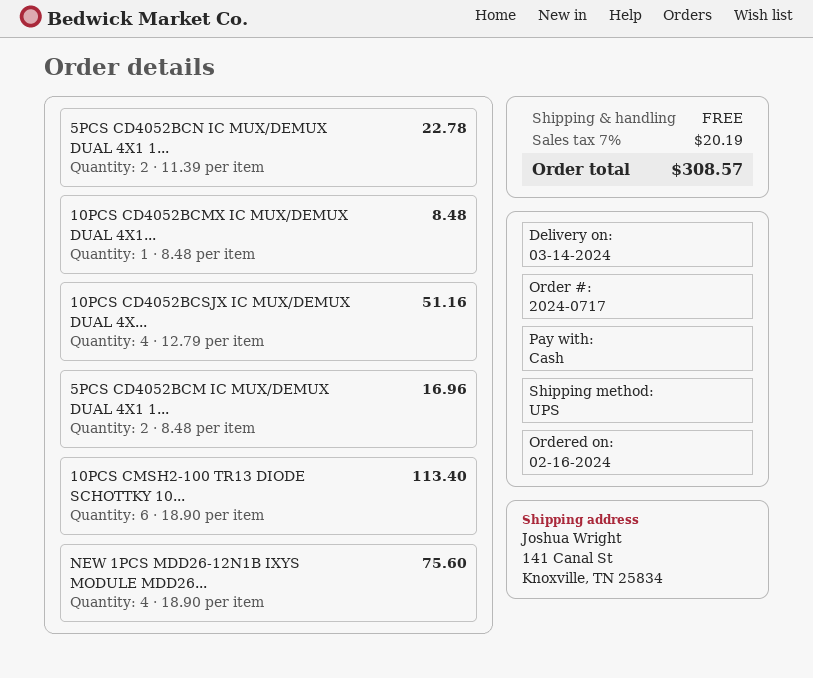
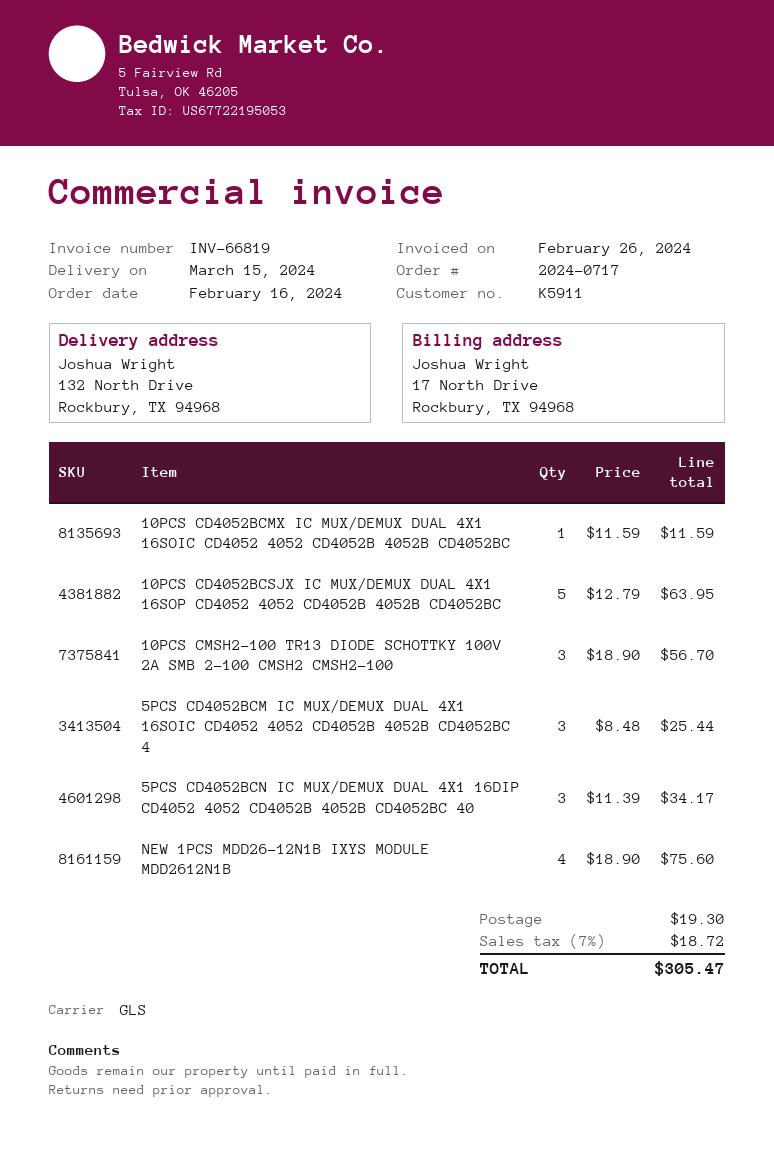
delivery date: 2024-03-14 -> 2024-03-15
shipping method: UPS -> GLS
ship to: 141 Canal St, Knoxville, TN 25834 -> 132 North Drive, Rockbury, TX 94968
5PCS CD4052BCN IC MUX/DEMUX DUAL 4X1 1...: 2 x 11.39 = 22.78 -> 3 x 11.39 = 34.17
10PCS CD4052BCMX IC MUX/DEMUX DUAL 4X1...: 1 x 8.48 = 8.48 -> 1 x 11.59 = 11.59
10PCS CD4052BCSJX IC MUX/DEMUX DUAL 4X...: 4 x 12.79 = 51.16 -> 5 x 12.79 = 63.95
5PCS CD4052BCM IC MUX/DEMUX DUAL 4X1 1...: 2 x 8.48 = 16.96 -> 3 x 8.48 = 25.44
10PCS CMSH2-100 TR13 DIODE SCHOTTKY 10...: 6 x 18.90 = 113.40 -> 3 x 18.90 = 56.70
shipping: 0.00 -> 19.30
tax: 7% = 20.19 -> 7% = 18.72
total: 308.57 -> 305.47

